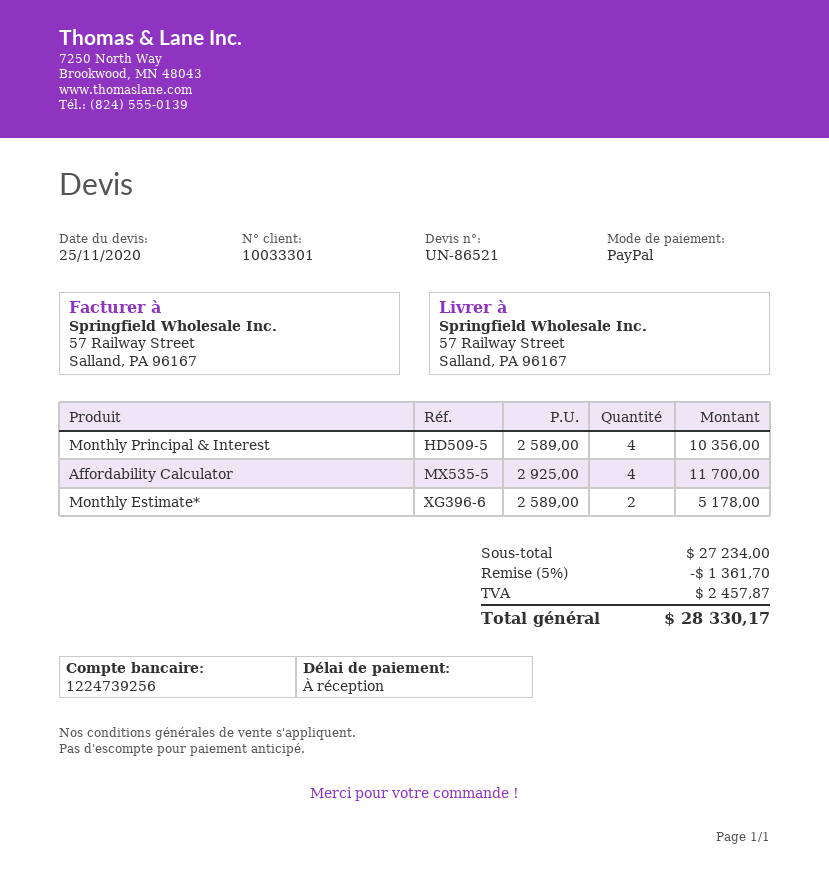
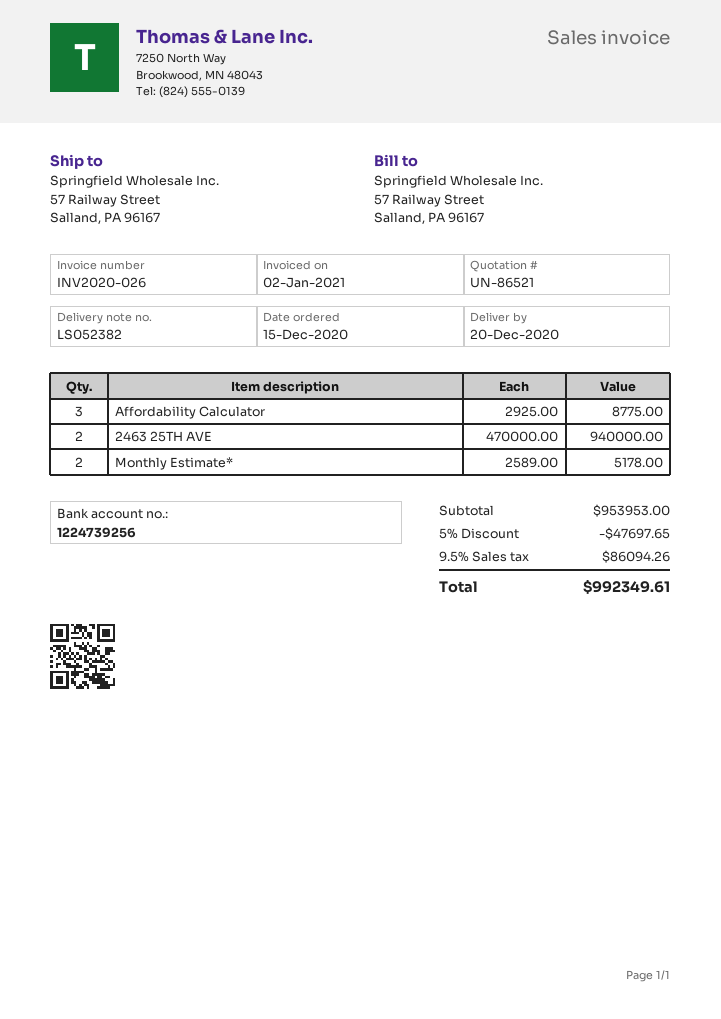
Monthly Principal & Interest: 4 x 2589.00 = 10356.00 -> none
Affordability Calculator: 4 x 2925.00 = 11700.00 -> 3 x 2925.00 = 8775.00
2463 25TH AVE: none -> 2 x 470000.00 = 940000.00
subtotal: 27234.00 -> 953953.00
discount: 5% = 1361.70 -> 5% = 47697.65
tax: 2457.87 -> 86094.26
total: 28330.17 -> 992349.61

